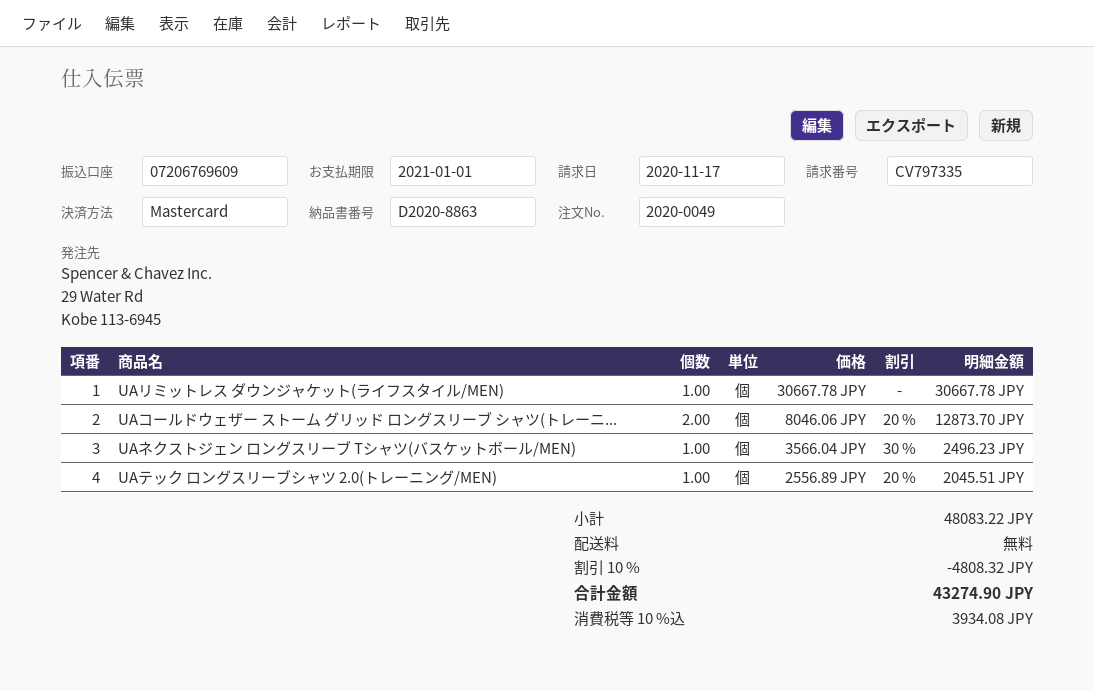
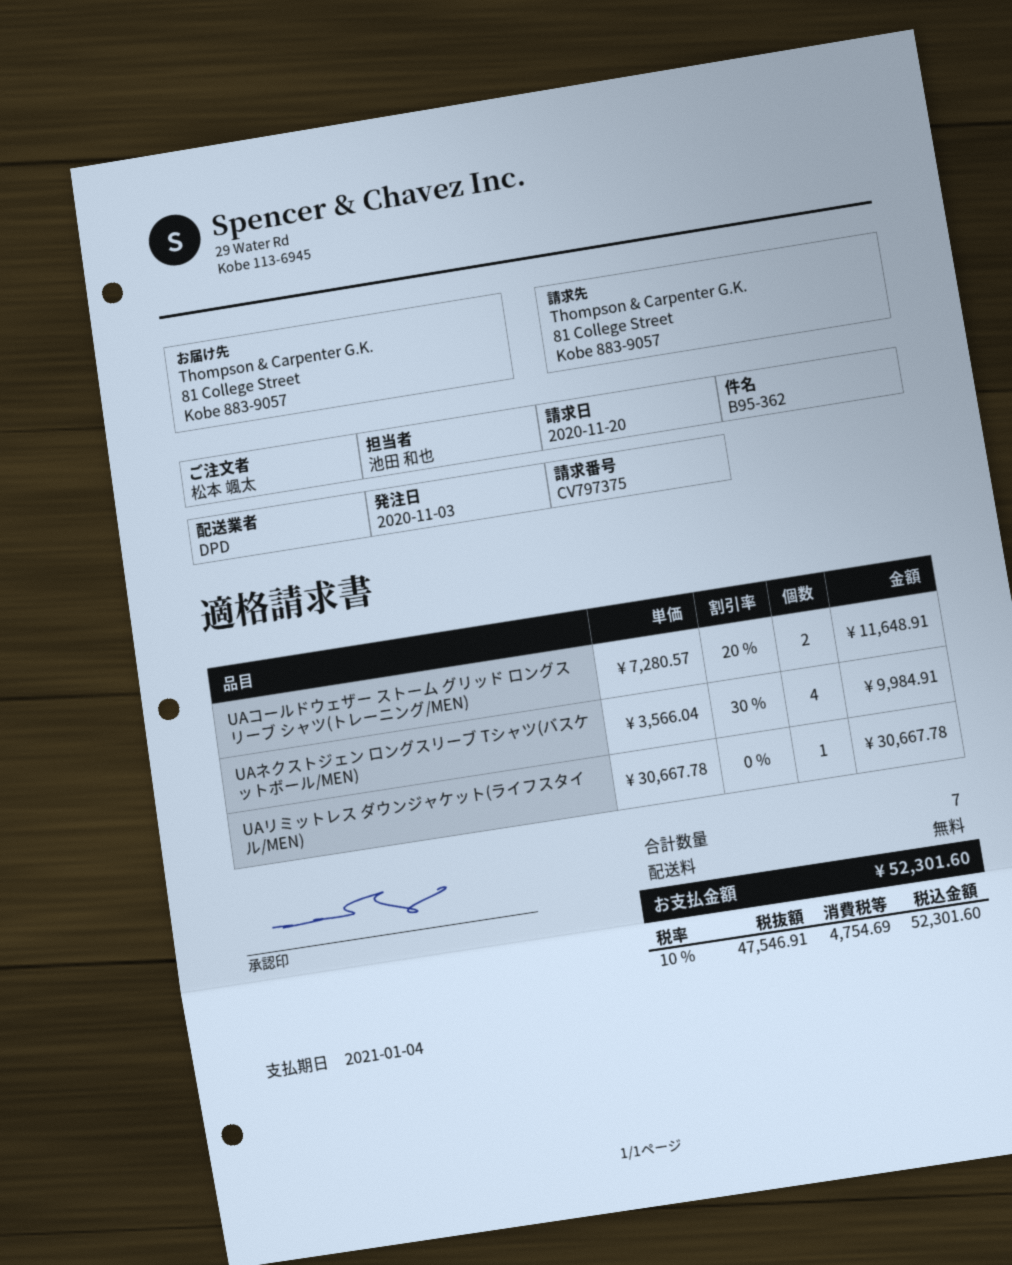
invoice number: CV797335 -> CV797375
invoice date: 2020-11-17 -> 2020-11-20
due date: 2021-01-01 -> 2021-01-04
UAコールドウェザー ストーム グリッド ロングスリーブ シャツ(トレーニ...: 2 x 8046.06 - 20% = 12873.70 -> 2 x 7280.57 - 20% = 11648.91
UAネクストジェン ロングスリーブ Tシャツ(バスケットボール/MEN): 1 x 3566.04 - 30% = 2496.23 -> 4 x 3566.04 - 30% = 9984.91
UAテック ロングスリーブシャツ 2.0(トレーニング/MEN): 1 x 2556.89 - 20% = 2045.51 -> none
discount: 10% = 4808.32 -> none
tax: 10% = 3934.08 -> 10% = 4754.69
total: 43274.90 -> 52301.60

